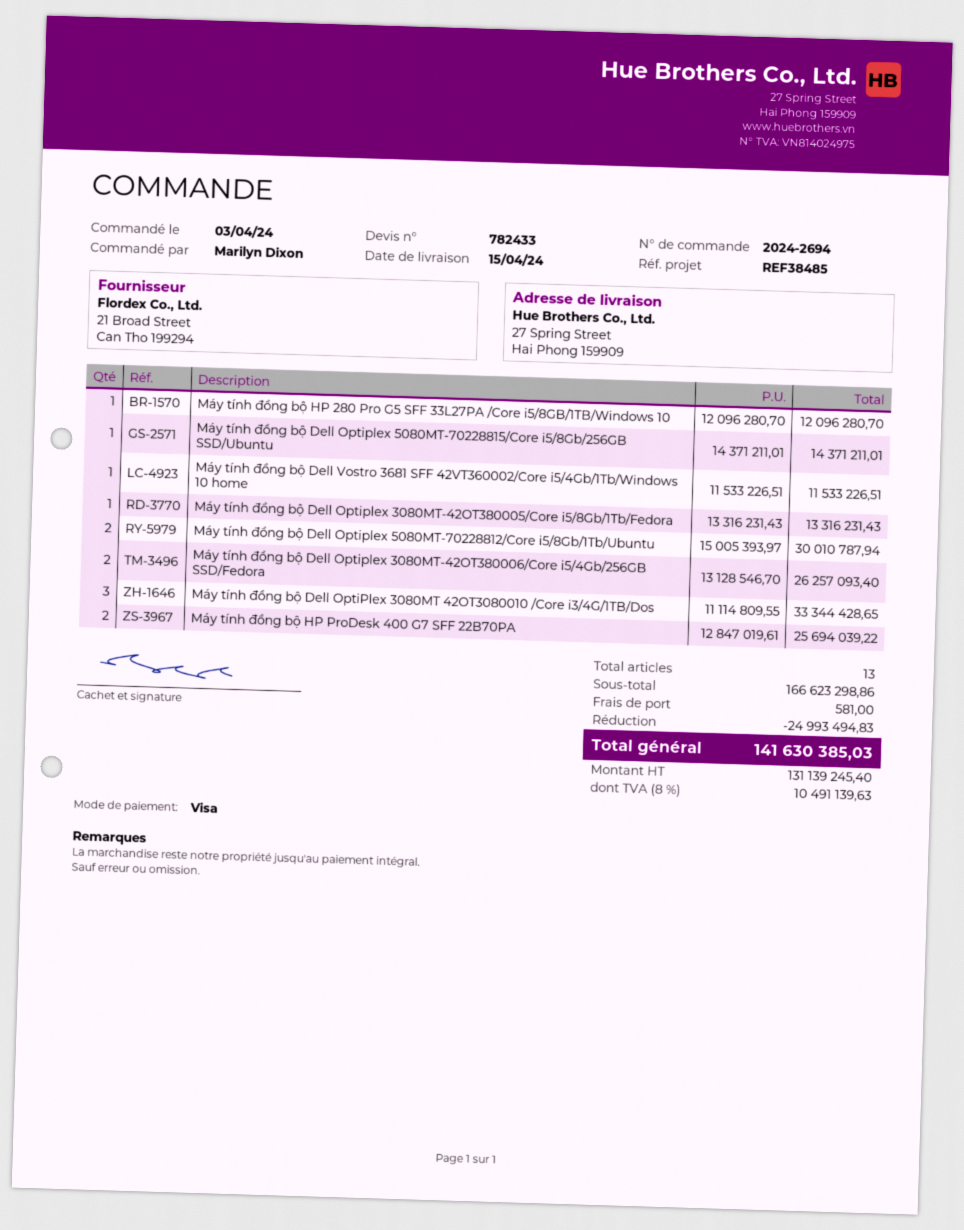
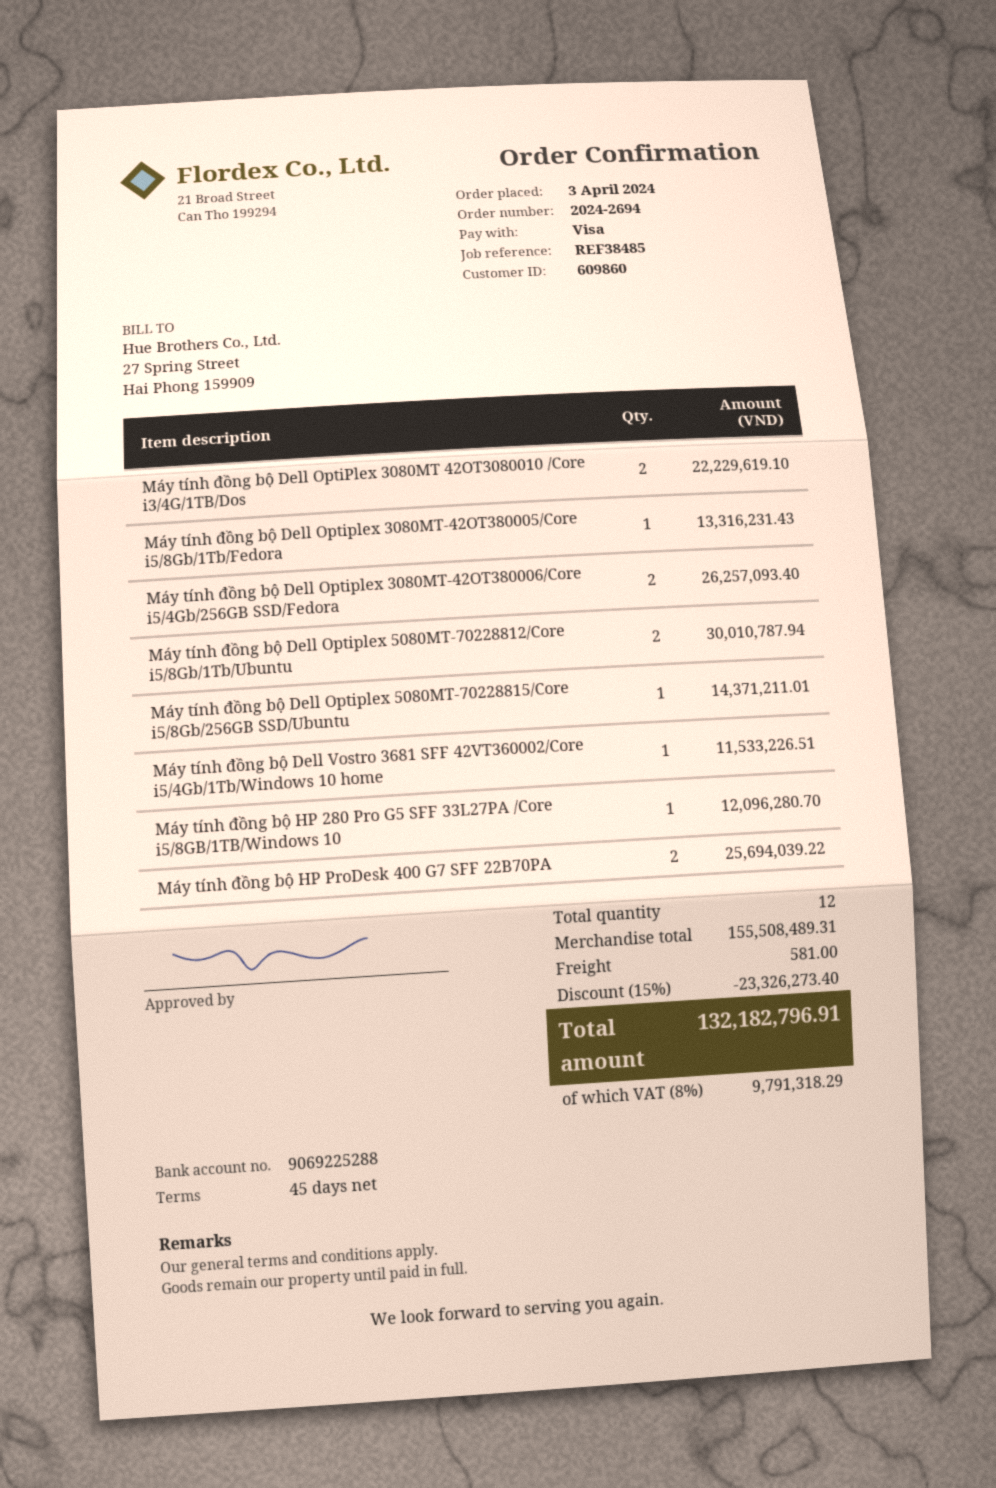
Máy tính đồng bộ Dell OptiPlex 3080MT 42OT3080010 /Core i3/4G/1TB/Dos: 3 for 33344428.65 -> 2 for 22229619.10
total quantity: 13 -> 12
subtotal: 166623298.86 -> 155508489.31
discount: 24993494.83 -> 23326273.40
tax: 8% = 10491139.63 -> 8% = 9791318.29
total: 141630385.03 -> 132182796.91

